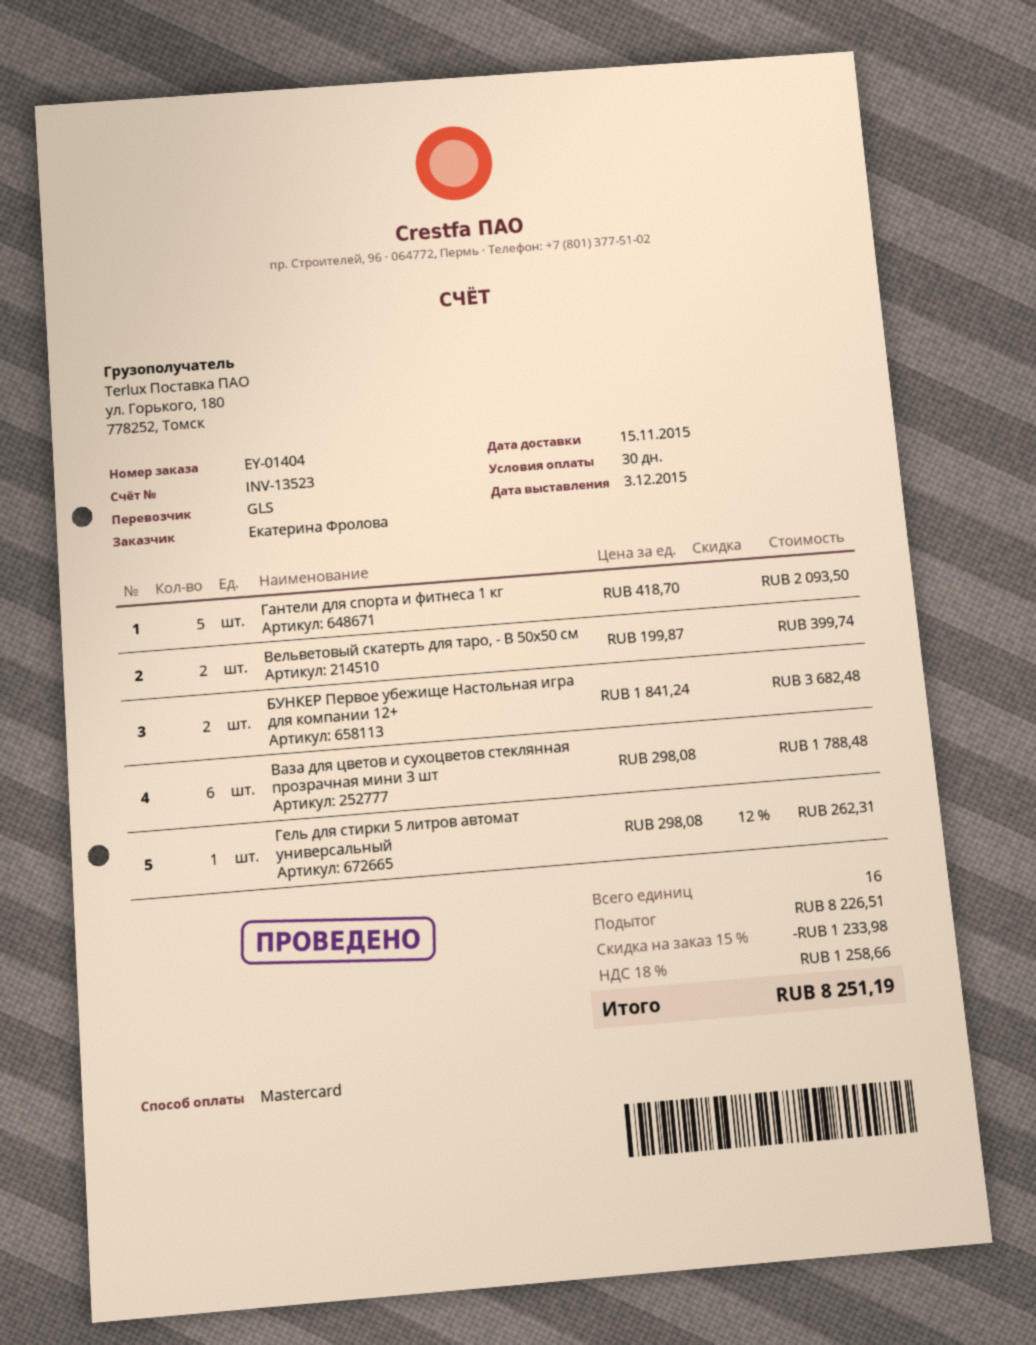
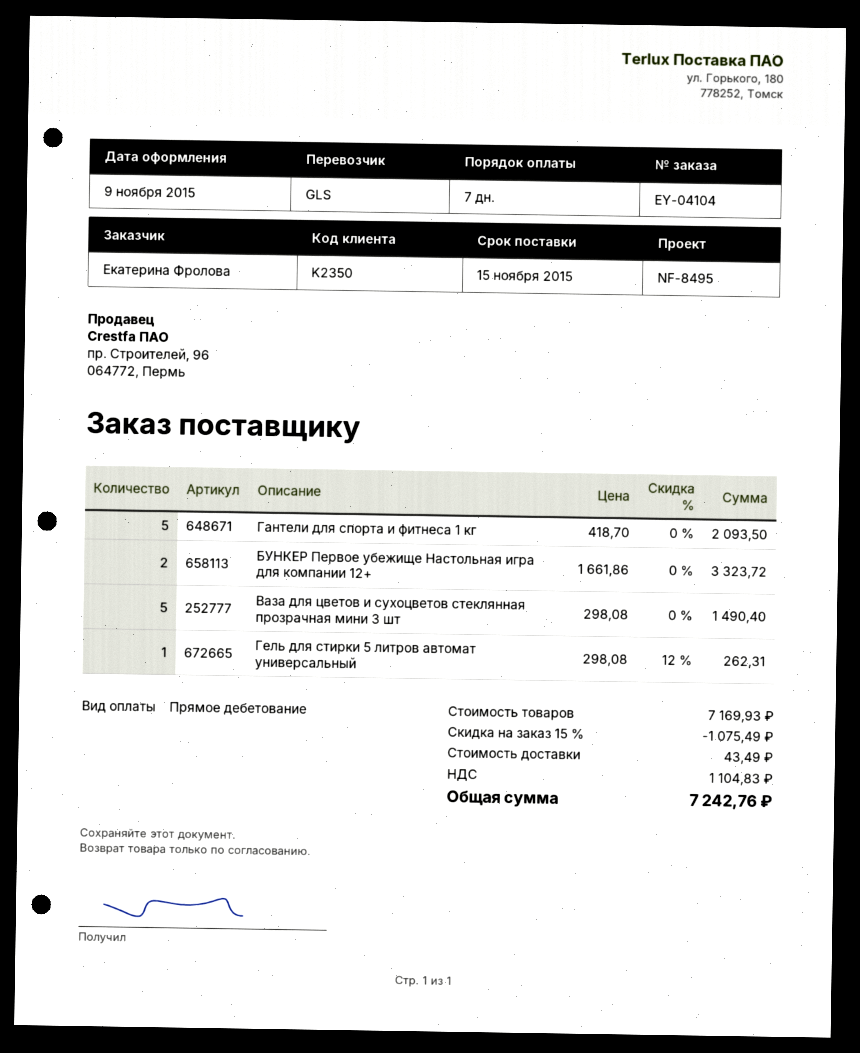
order number: EY-01404 -> EY-04104
payment terms: 30 days -> 7 days
payment method: Mastercard -> direct debit
Вельветовый скатерть для таро, - B 50x50 см: 2 x 199.87 = 399.74 -> none
БУНКЕР Первое убежище Настольная игра для компании 12+: 2 x 1841.24 = 3682.48 -> 2 x 1661.86 = 3323.72
Ваза для цветов и сухоцветов стеклянная прозрачная мини 3 шт: 6 x 298.08 = 1788.48 -> 5 x 298.08 = 1490.40
subtotal: 8226.51 -> 7169.93
discount: 15% = 1233.98 -> 15% = 1075.49
shipping: none -> 43.49
tax: 1258.66 -> 1104.83
total: 8251.19 -> 7242.76

